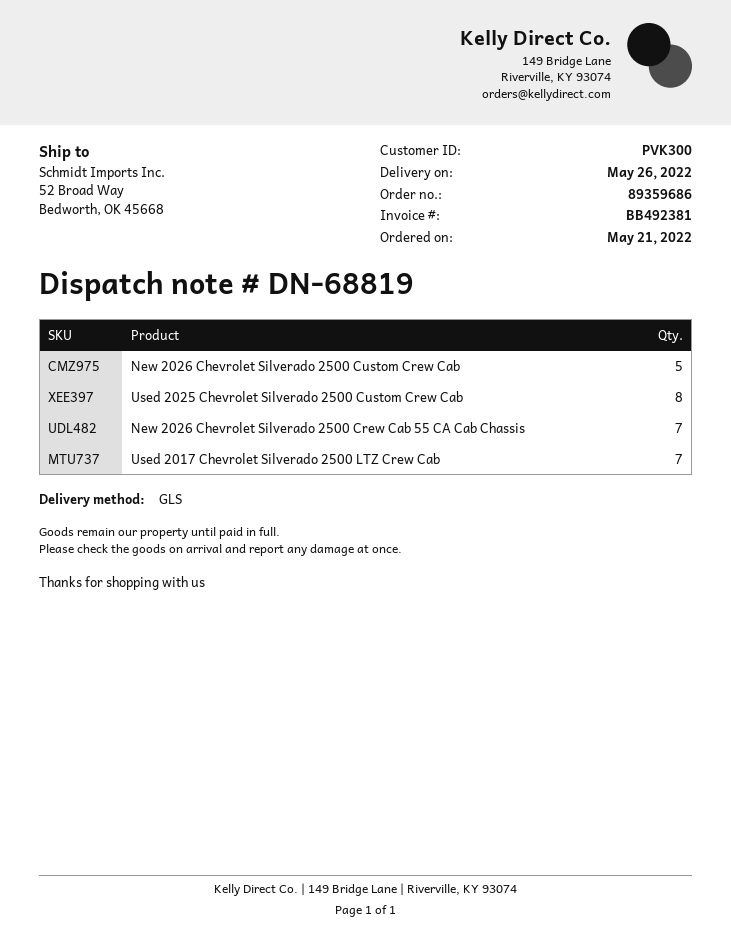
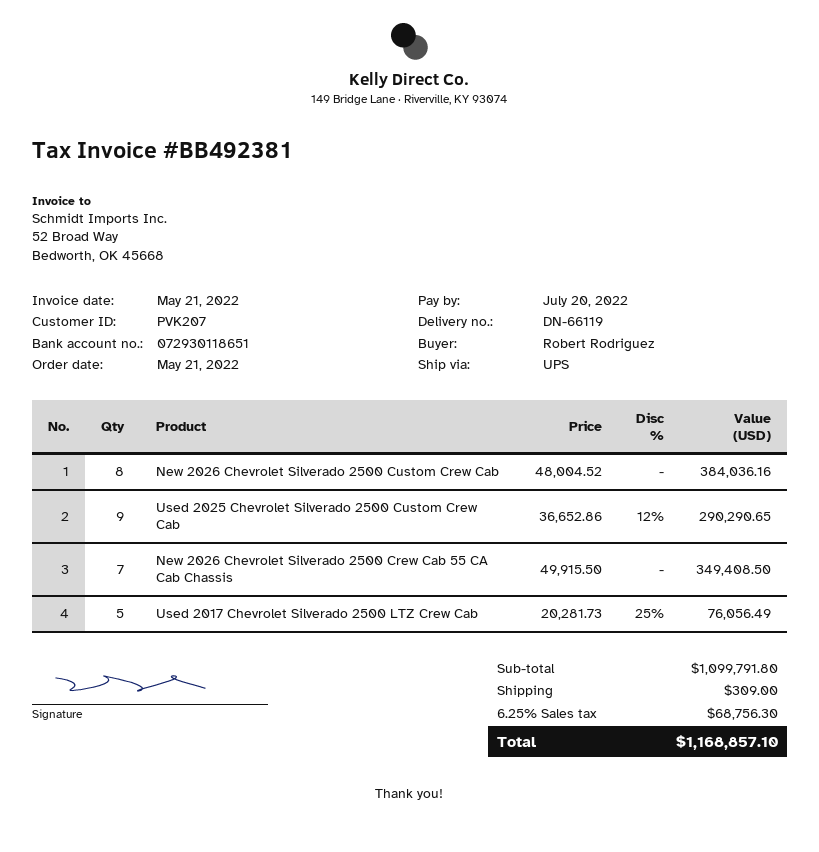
delivery note number: DN-68819 -> DN-66119
customer number: PVK300 -> PVK207
shipping method: GLS -> UPS
New 2026 Chevrolet Silverado 2500 Custom Crew Cab: 5 -> 8
Used 2025 Chevrolet Silverado 2500 Custom Crew Cab: 8 -> 9
Used 2017 Chevrolet Silverado 2500 LTZ Crew Cab: 7 -> 5

